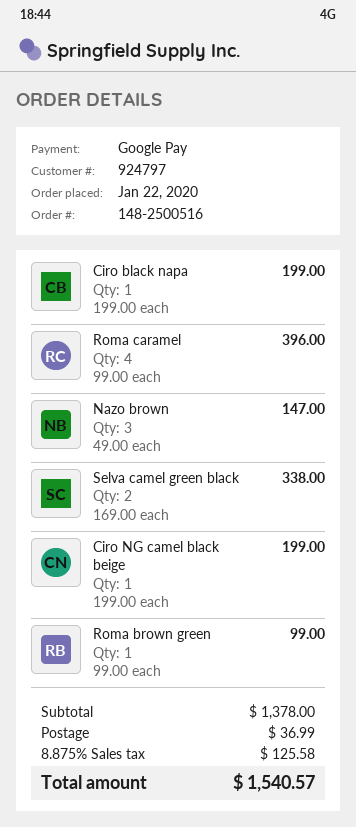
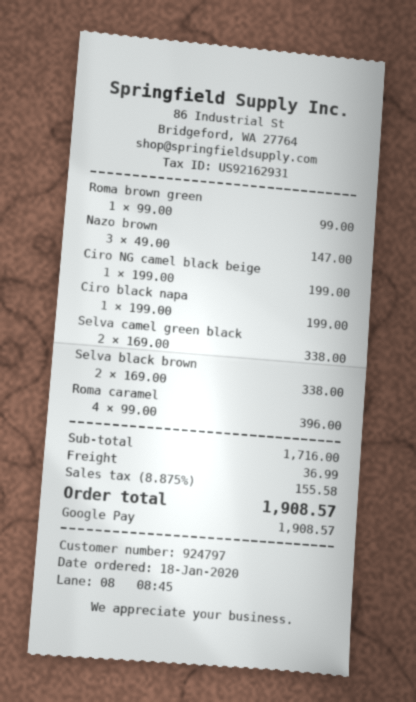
order date: 2020-01-22 -> 2020-01-18
Selva black brown: none -> 2 x 169.00 = 338.00
subtotal: 1378.00 -> 1716.00
tax: 8.875% = 125.58 -> 8.875% = 155.58
total: 1540.57 -> 1908.57

